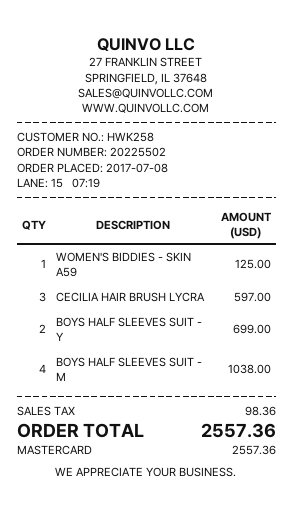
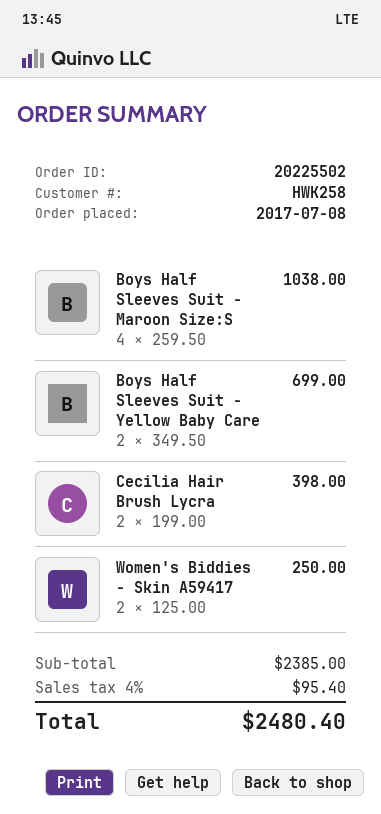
WOMEN'S BIDDIES - SKIN A59: 1 for 125.00 -> 2 for 250.00
CECILIA HAIR BRUSH LYCRA: 3 for 597.00 -> 2 for 398.00
tax: 98.36 -> 95.40
total: 2557.36 -> 2480.40

